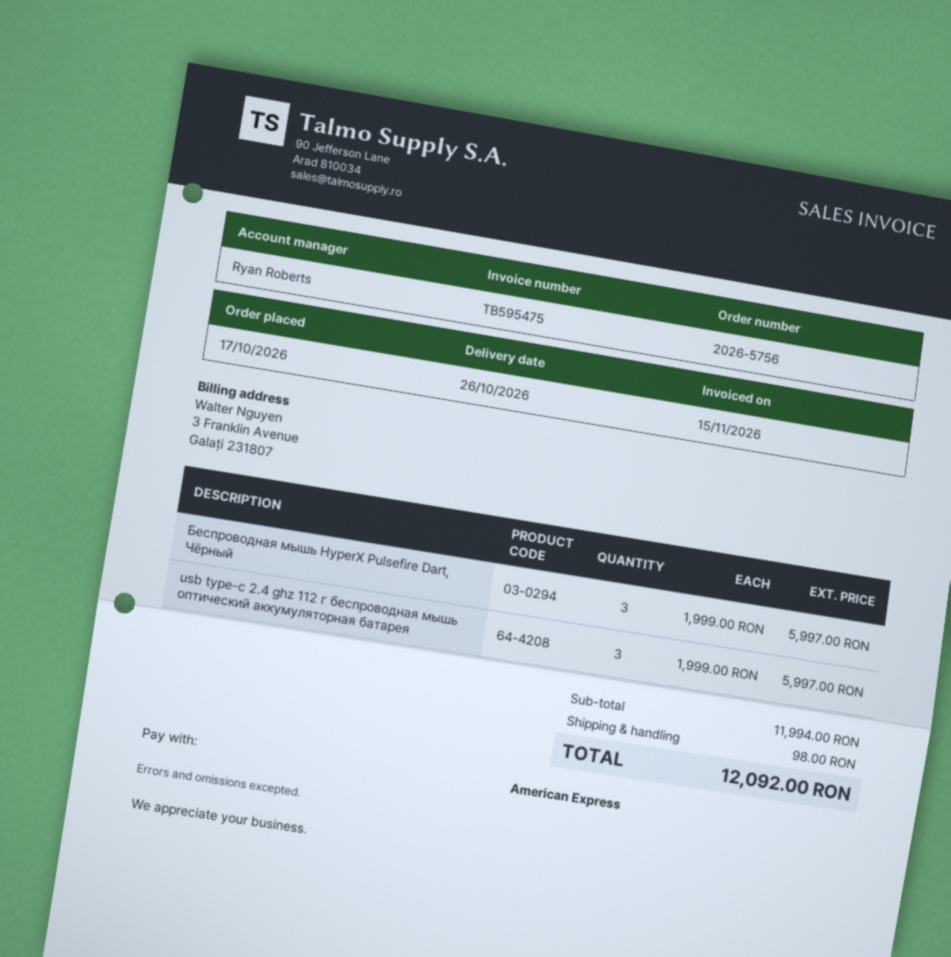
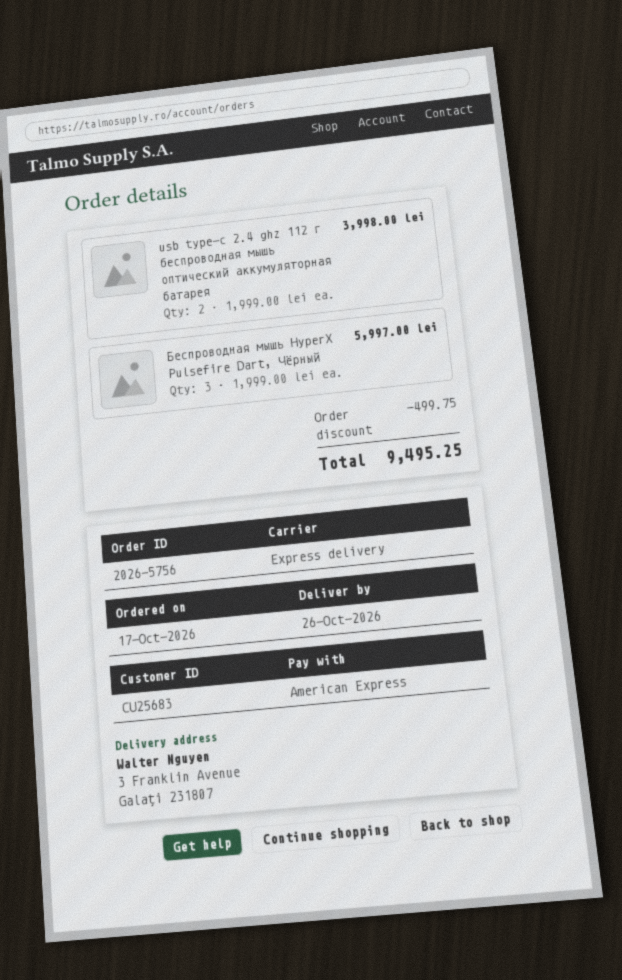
usb type-c 2.4 ghz 112 г беcпроводная мышь оптический аккумуляторная батарея: 3 x 1999.00 = 5997.00 -> 2 x 1999.00 = 3998.00
discount: none -> 499.75
shipping: 98.00 -> none
total: 12092.00 -> 9495.25

